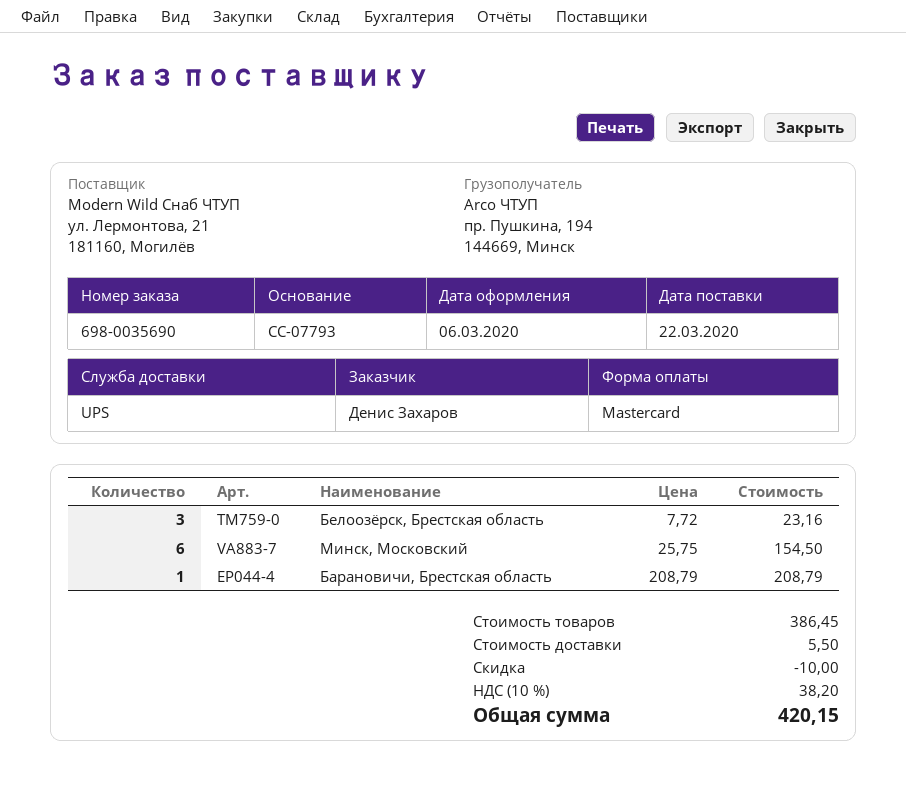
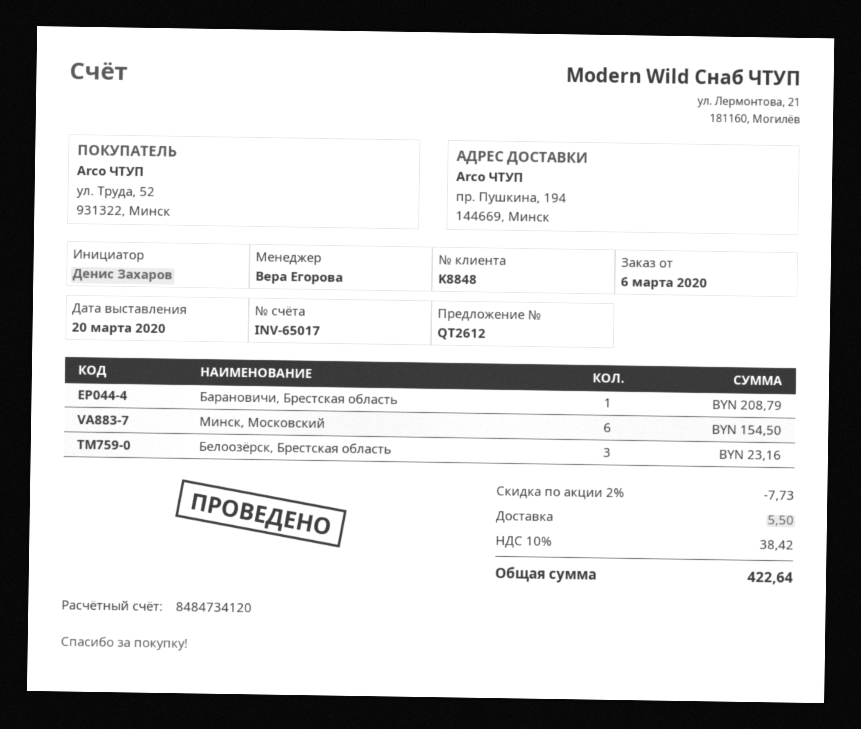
discount: 10.00 -> 7.73
tax: 10% = 38.20 -> 10% = 38.42
total: 420.15 -> 422.64

